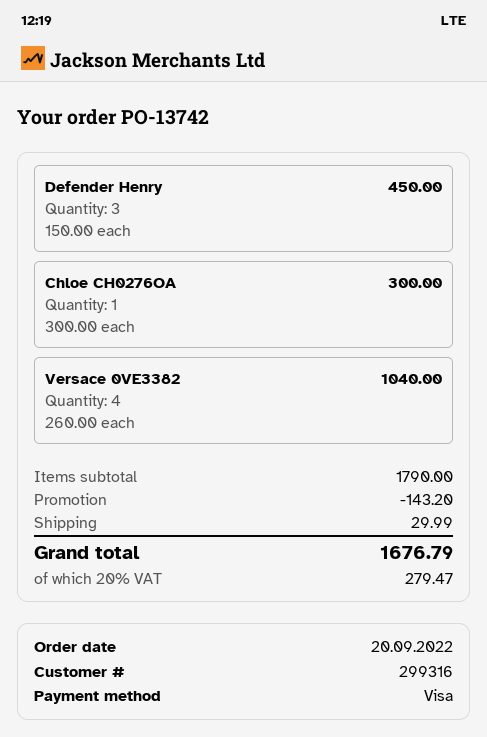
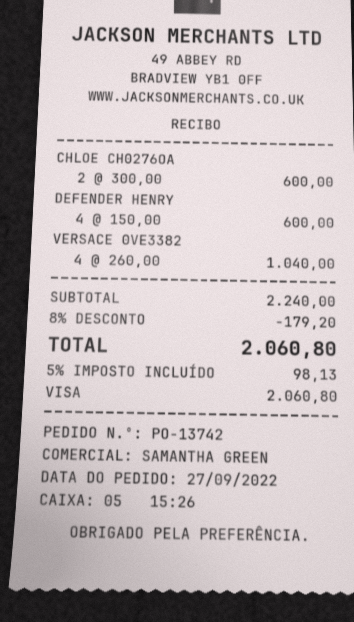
order date: 2022-09-20 -> 2022-09-27
Defender Henry: 3 x 150.00 = 450.00 -> 4 x 150.00 = 600.00
Chloe CH0276OA: 1 x 300.00 = 300.00 -> 2 x 300.00 = 600.00
subtotal: 1790.00 -> 2240.00
discount: 143.20 -> 179.20
shipping: 29.99 -> none
tax: 20% = 279.47 -> 5% = 98.13
total: 1676.79 -> 2060.80

